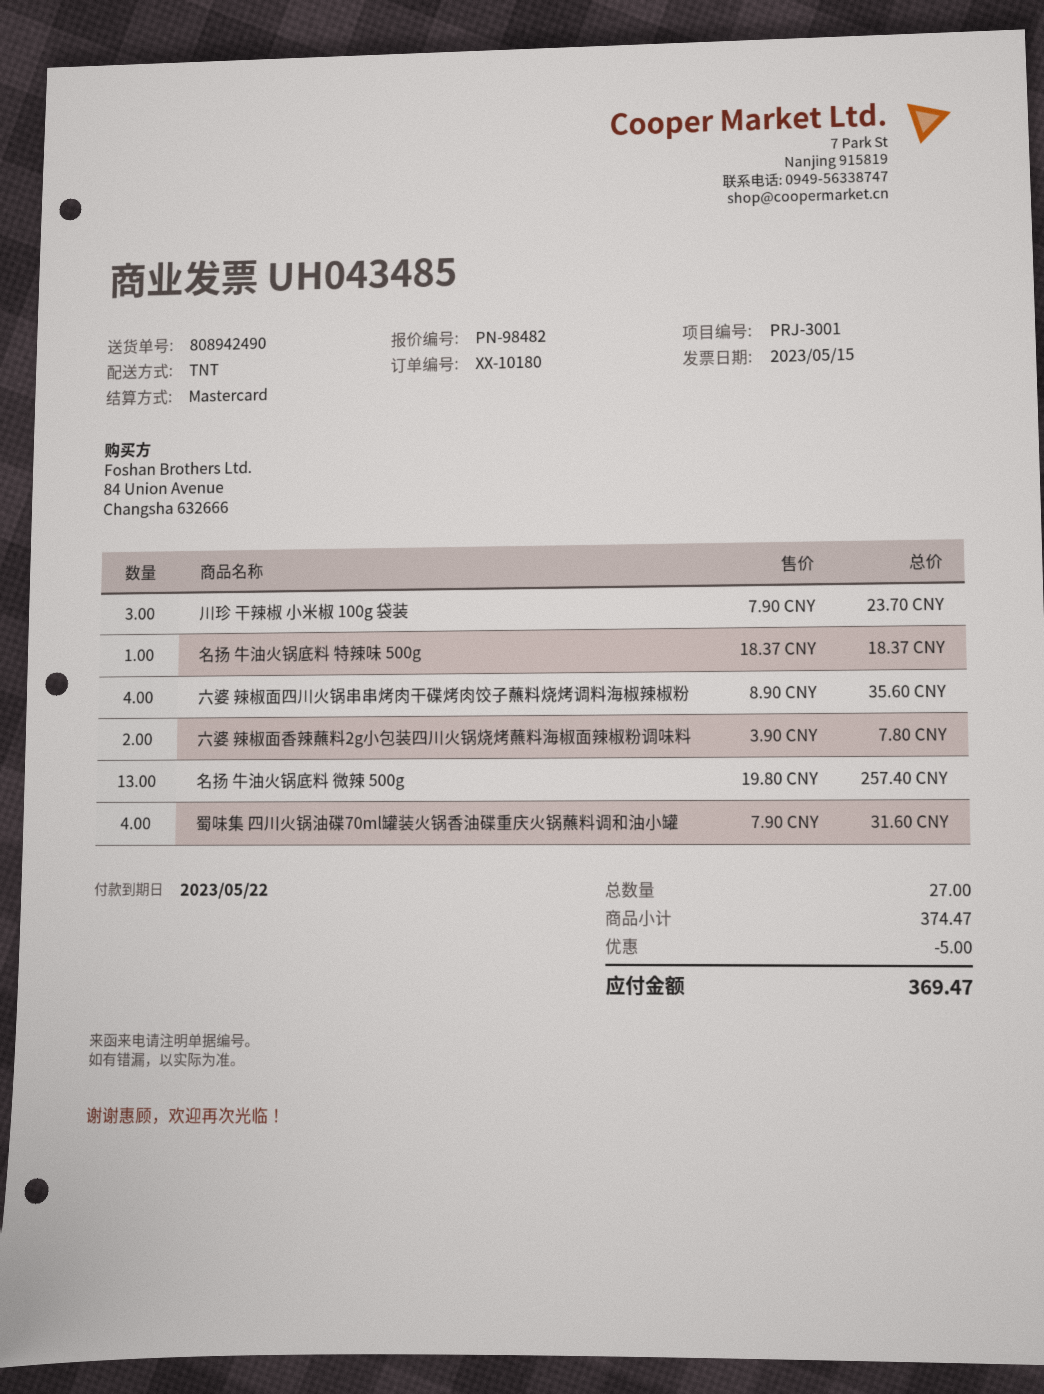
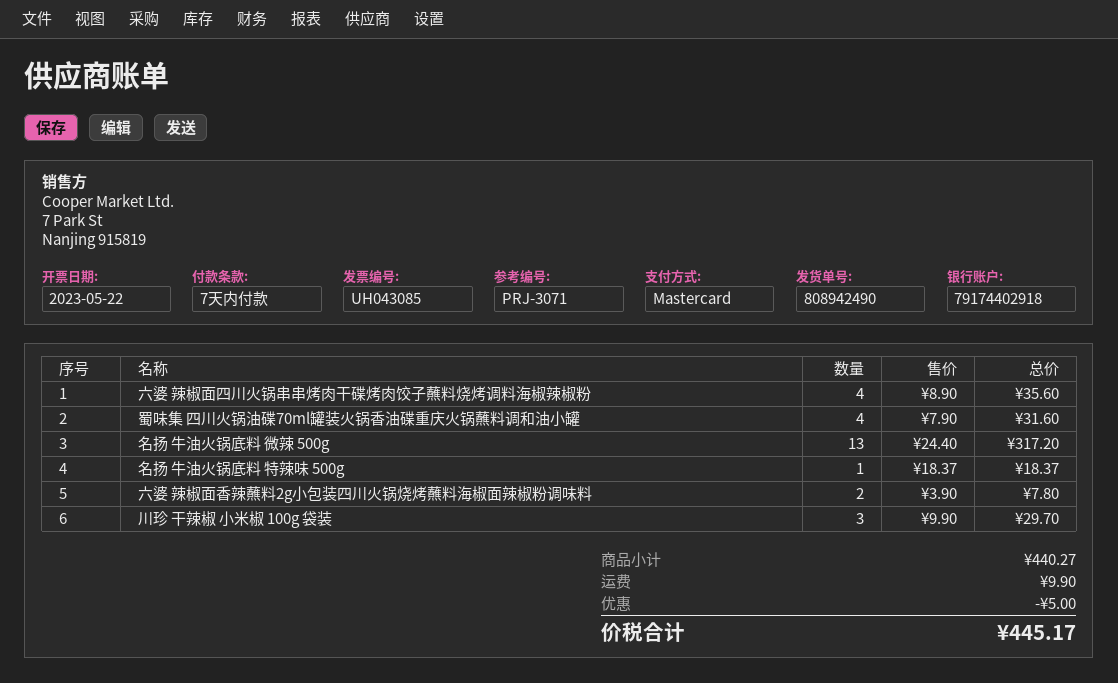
invoice number: UH043485 -> UH043085
invoice date: 2023-05-15 -> 2023-05-22
reference: PRJ-3001 -> PRJ-3071
川珍 干辣椒 小米椒 100g 袋装: 3 x 7.90 = 23.70 -> 3 x 9.90 = 29.70
名扬 牛油火锅底料 微辣 500g: 13 x 19.80 = 257.40 -> 13 x 24.40 = 317.20
subtotal: 374.47 -> 440.27
shipping: none -> 9.90
total: 369.47 -> 445.17

